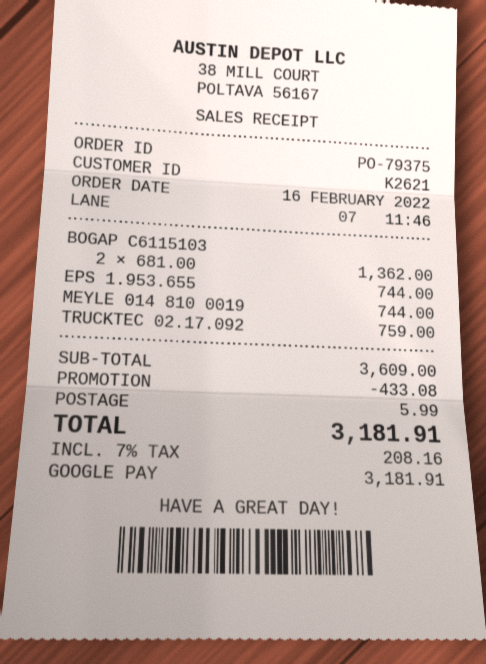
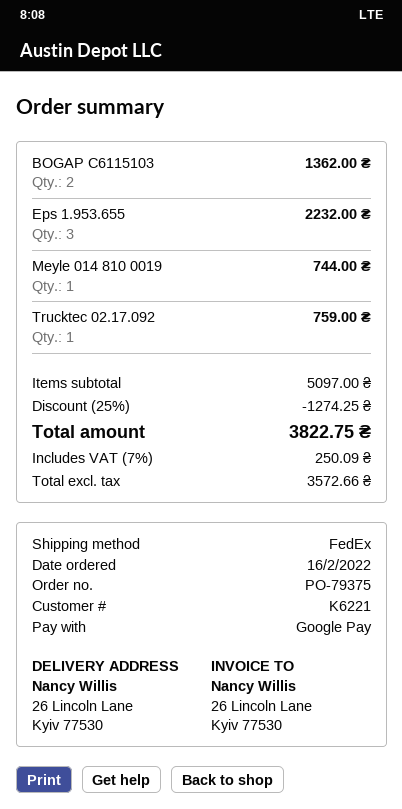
customer number: K2621 -> K6221
EPS 1.953.655: 1 for 744.00 -> 3 for 2232.00
subtotal: 3609.00 -> 5097.00
discount: 433.08 -> 1274.25
shipping: 5.99 -> none
tax: 7% = 208.16 -> 7% = 250.09
total: 3181.91 -> 3822.75

